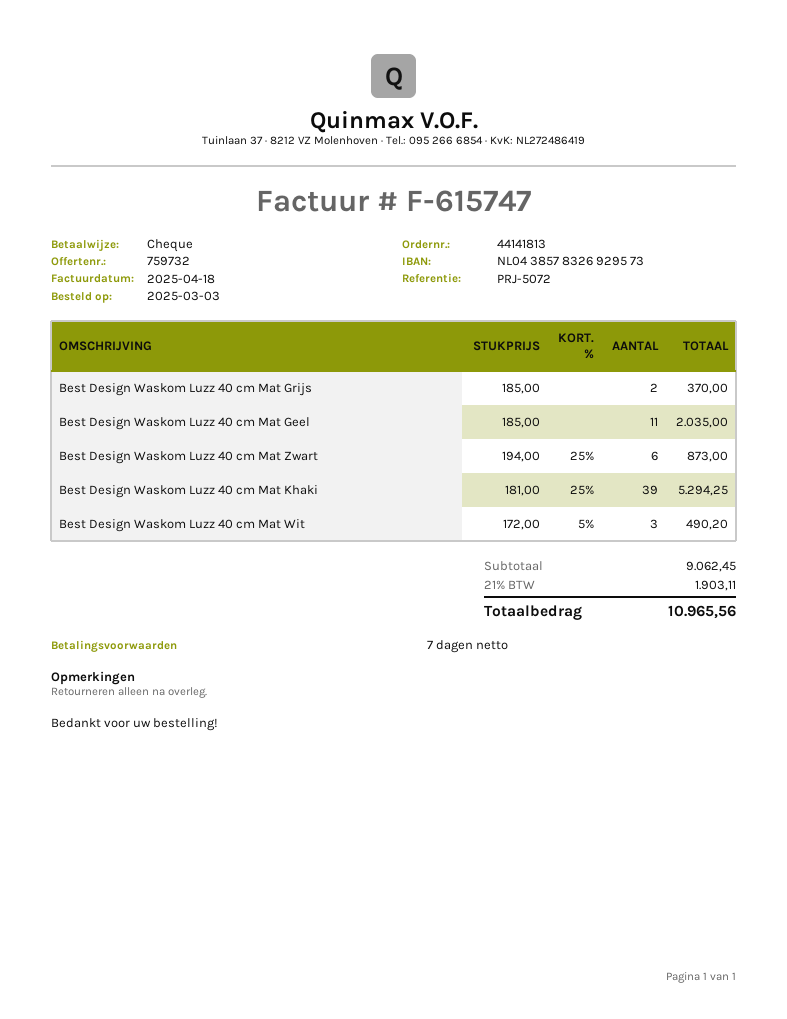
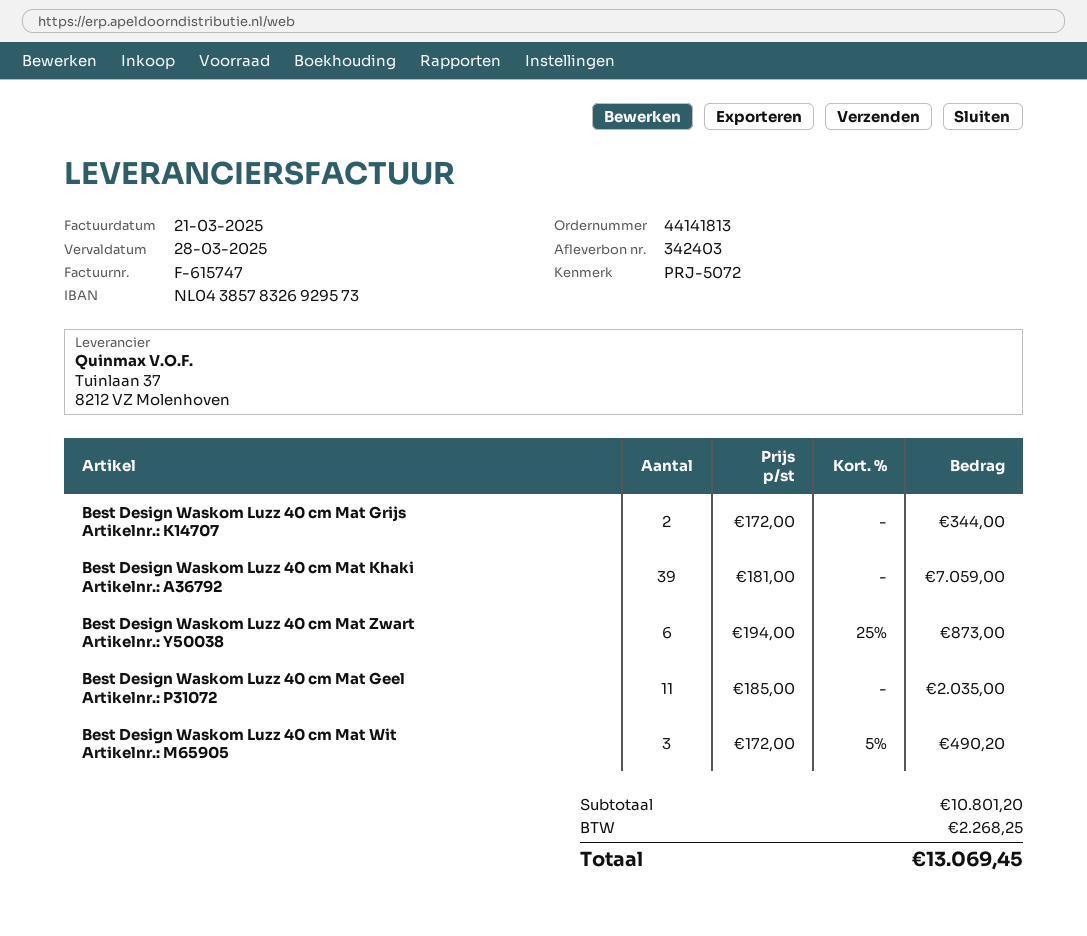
invoice date: 2025-04-18 -> 2025-03-21
Best Design Waskom Luzz 40 cm Mat Grijs: 2 x 185.00 = 370.00 -> 2 x 172.00 = 344.00
Best Design Waskom Luzz 40 cm Mat Khaki: 39 x 181.00 - 25% = 5294.25 -> 39 x 181.00 = 7059.00
subtotal: 9062.45 -> 10801.20
tax: 1903.11 -> 2268.25
total: 10965.56 -> 13069.45

